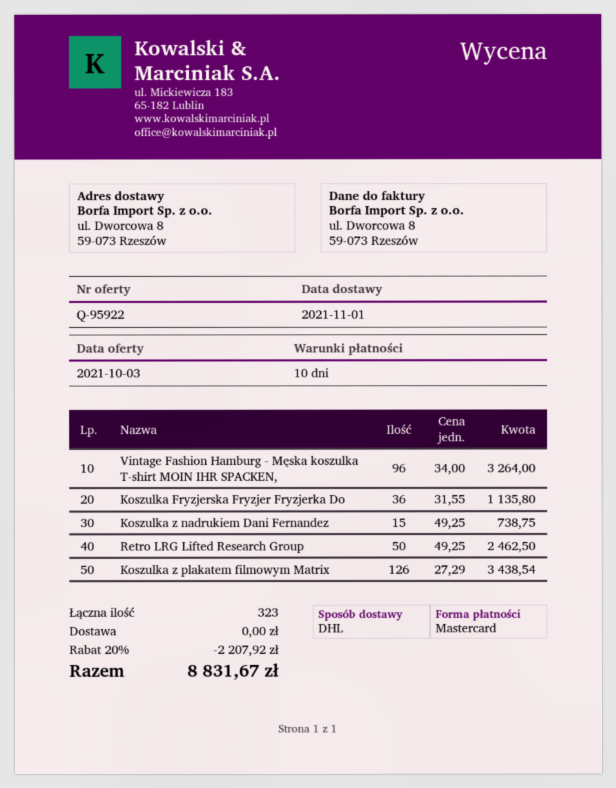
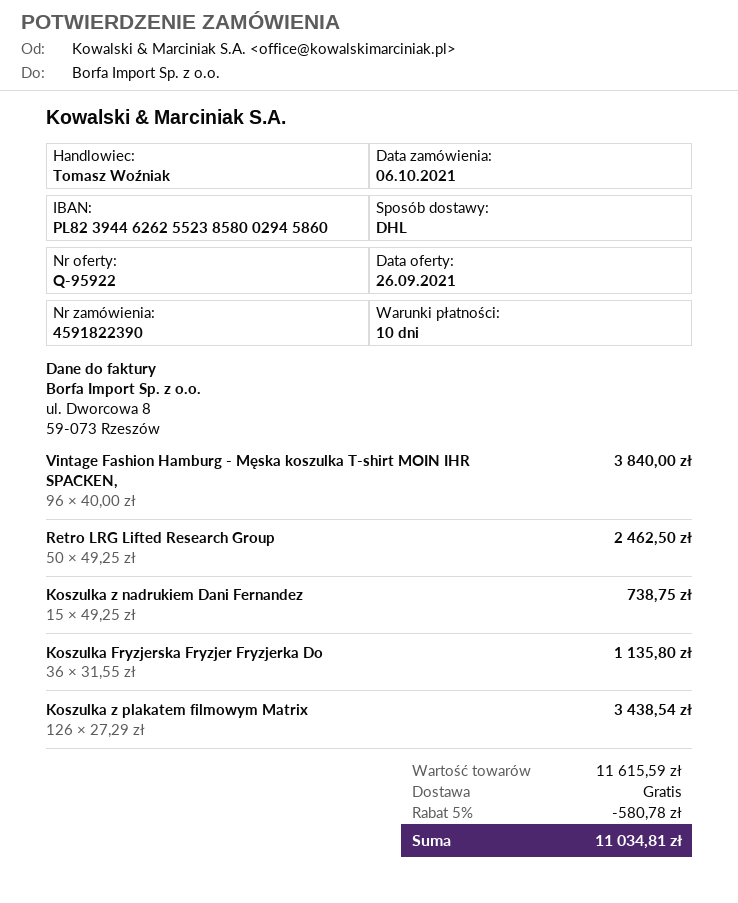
quote date: 2021-10-03 -> 2021-09-26
Vintage Fashion Hamburg - Męska koszulka T-shirt MOIN IHR SPACKEN,: 96 x 34.00 = 3264.00 -> 96 x 40.00 = 3840.00
discount: 20% = 2207.92 -> 5% = 580.78
total: 8831.67 -> 11034.81

